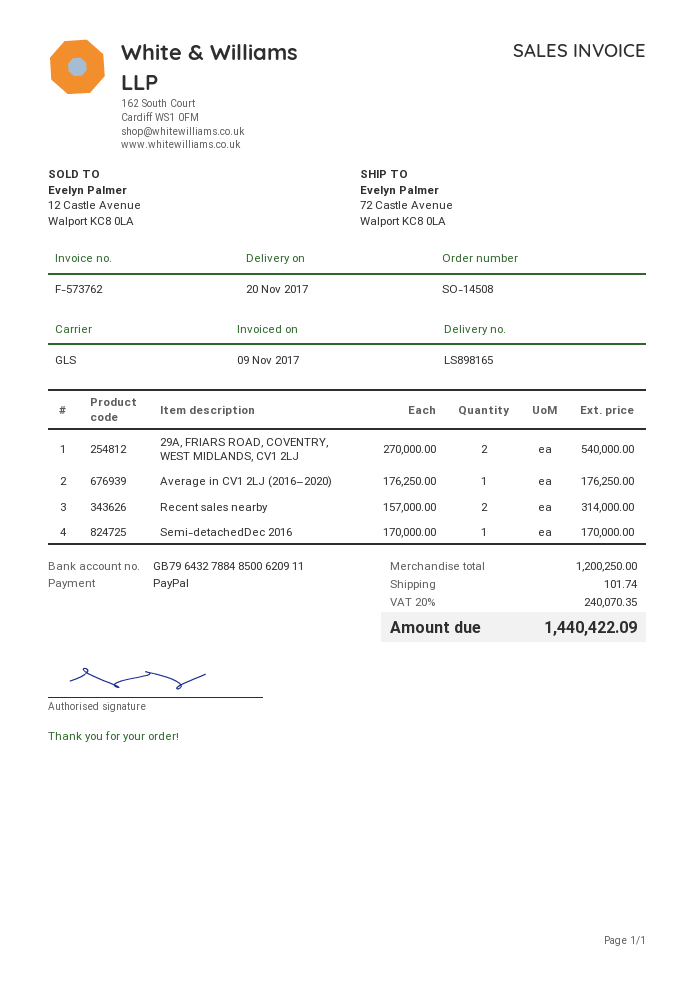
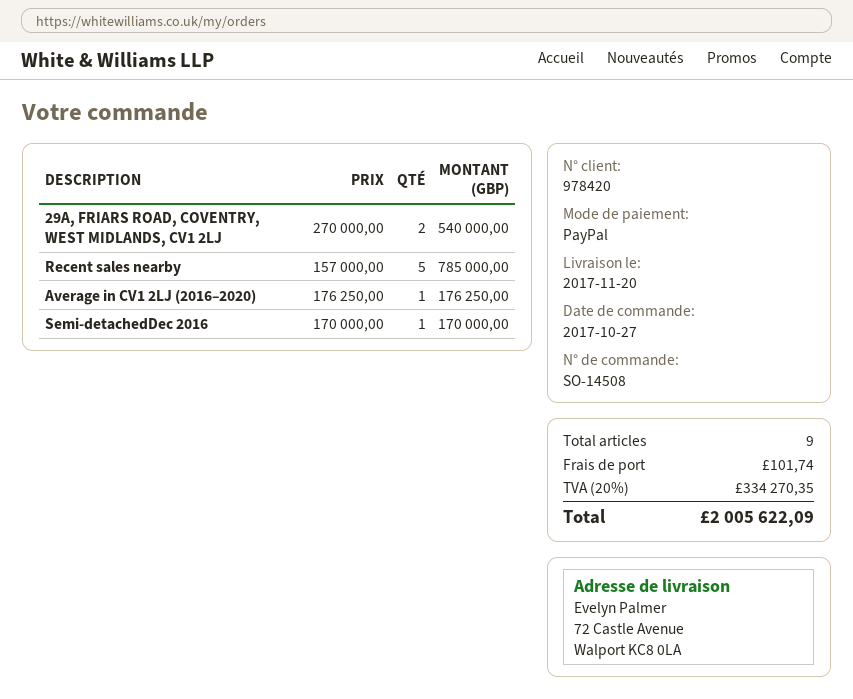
Recent sales nearby: 2 x 157000.00 = 314000.00 -> 5 x 157000.00 = 785000.00
tax: 20% = 240070.35 -> 20% = 334270.35
total: 1440422.09 -> 2005622.09

